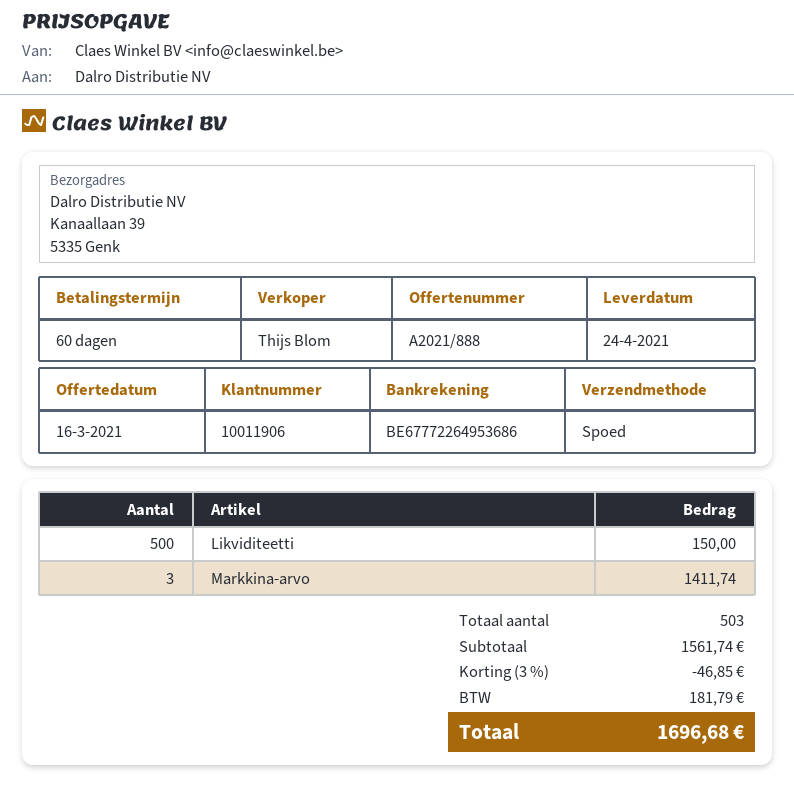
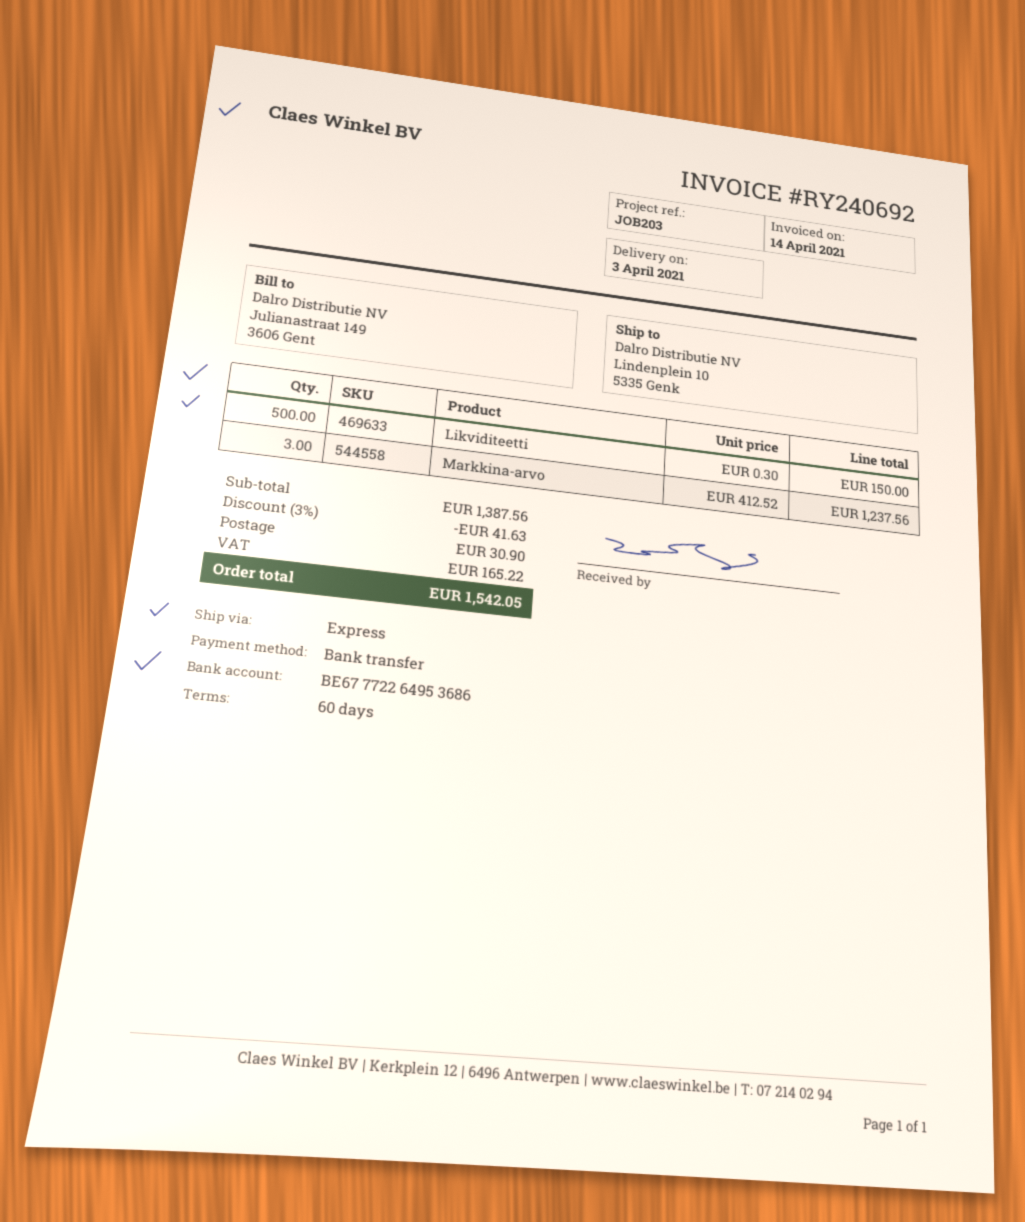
delivery date: 2021-04-24 -> 2021-04-03
ship to: Kanaallaan 39, 5335 Genk -> Lindenplein 10, 5335 Genk
Markkina-arvo: 3 for 1411.74 -> 3 for 1237.56
subtotal: 1561.74 -> 1387.56
discount: 3% = 46.85 -> 3% = 41.63
shipping: none -> 30.90
tax: 181.79 -> 165.22
total: 1696.68 -> 1542.05

